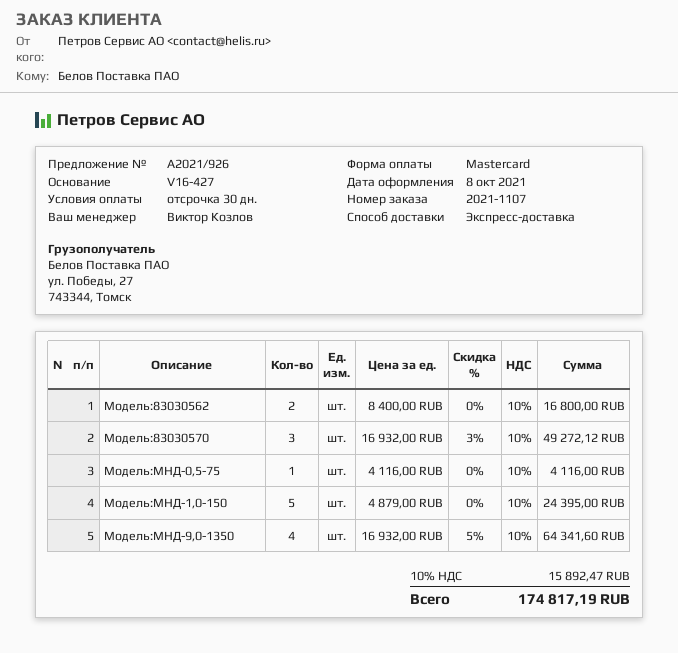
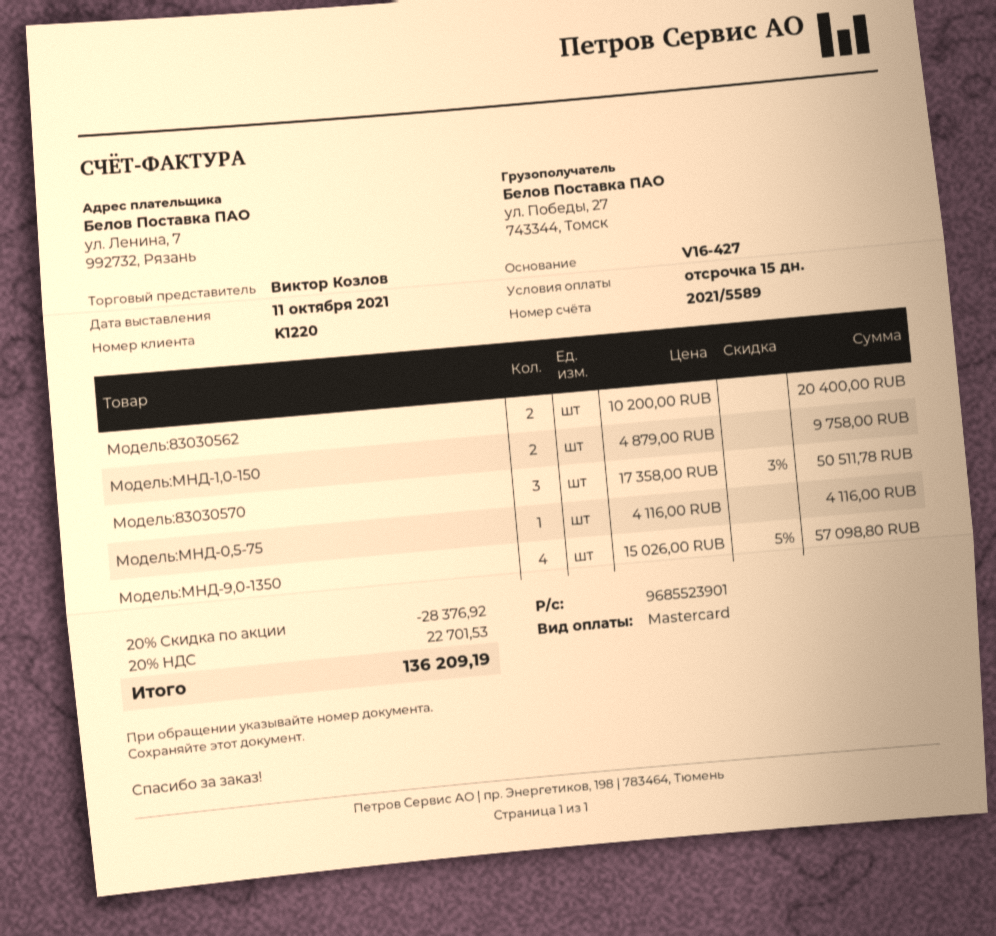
payment terms: 30 days -> 15 days
Модель:83030562: 2 x 8400.00 = 16800.00 -> 2 x 10200.00 = 20400.00
Модель:83030570: 3 x 16932.00 - 3% = 49272.12 -> 3 x 17358.00 - 3% = 50511.78
Модель:МНД-1,0-150: 5 x 4879.00 = 24395.00 -> 2 x 4879.00 = 9758.00
Модель:МНД-9,0-1350: 4 x 16932.00 - 5% = 64341.60 -> 4 x 15026.00 - 5% = 57098.80
discount: none -> 20% = 28376.92
tax: 10% = 15892.47 -> 20% = 22701.53
total: 174817.19 -> 136209.19

